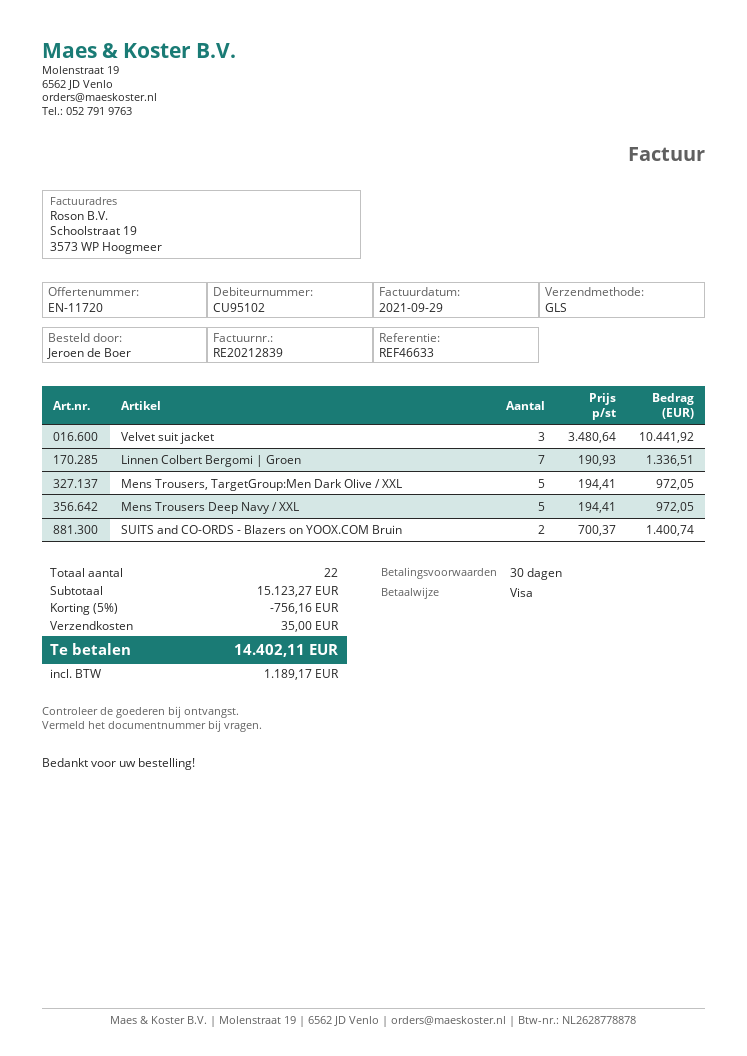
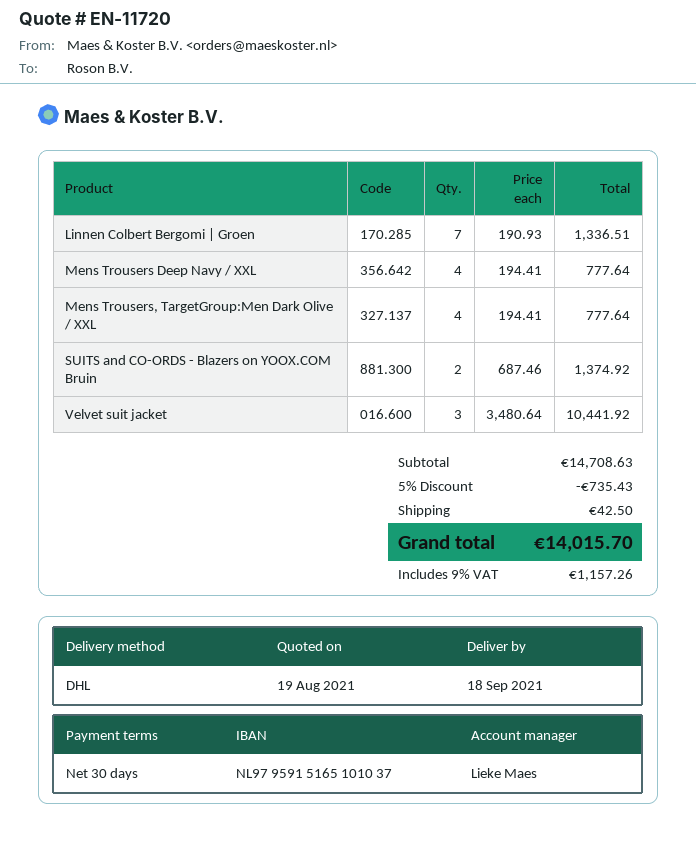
shipping method: GLS -> DHL
Mens Trousers, TargetGroup:Men Dark Olive / XXL: 5 x 194.41 = 972.05 -> 4 x 194.41 = 777.64
Mens Trousers Deep Navy / XXL: 5 x 194.41 = 972.05 -> 4 x 194.41 = 777.64
SUITS and CO-ORDS - Blazers on YOOX.COM Bruin: 2 x 700.37 = 1400.74 -> 2 x 687.46 = 1374.92
subtotal: 15123.27 -> 14708.63
discount: 5% = 756.16 -> 5% = 735.43
shipping: 35.00 -> 42.50
tax: 1189.17 -> 1157.26
total: 14402.11 -> 14015.70

